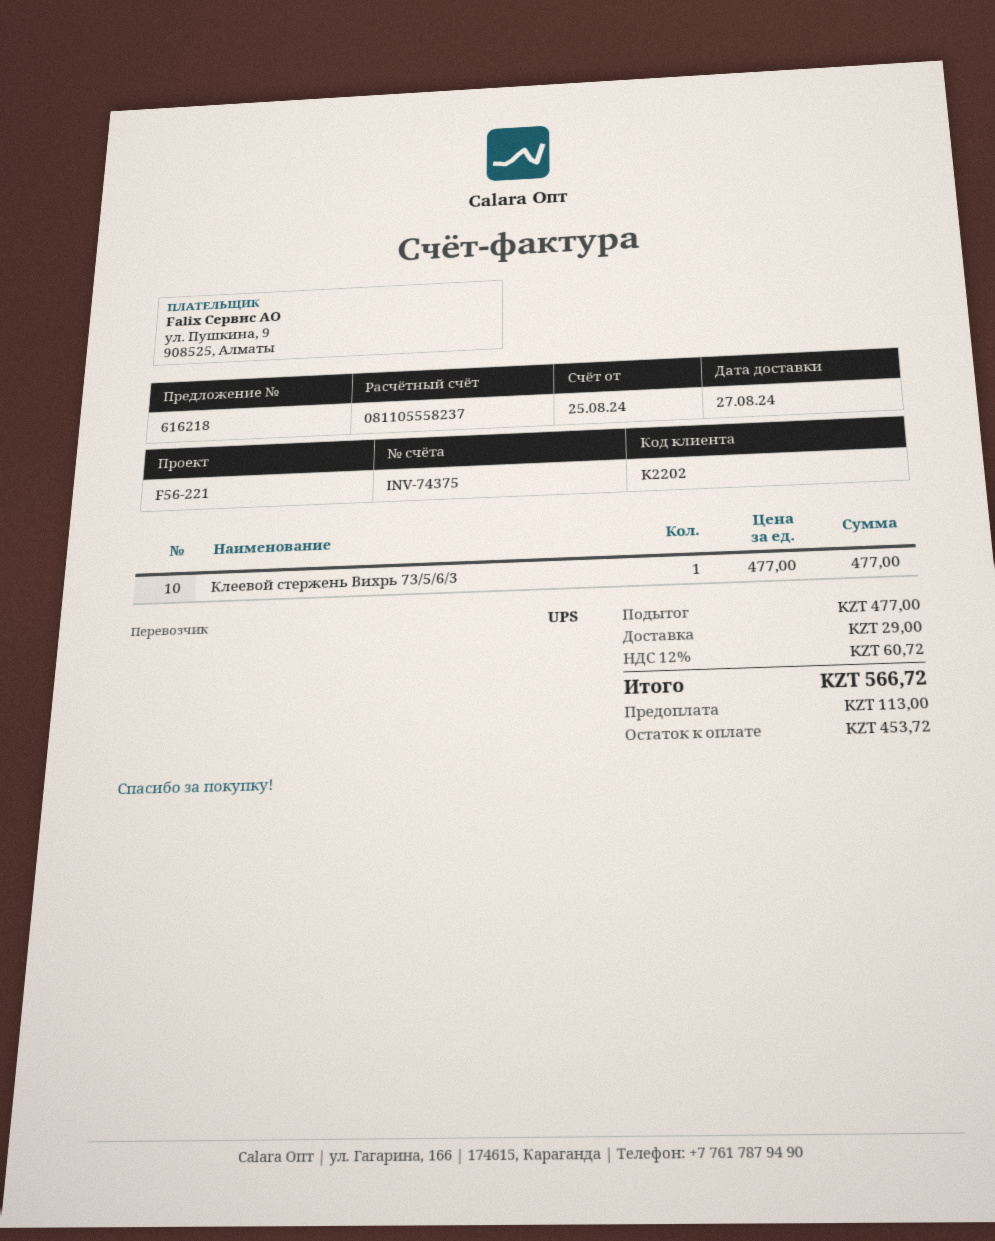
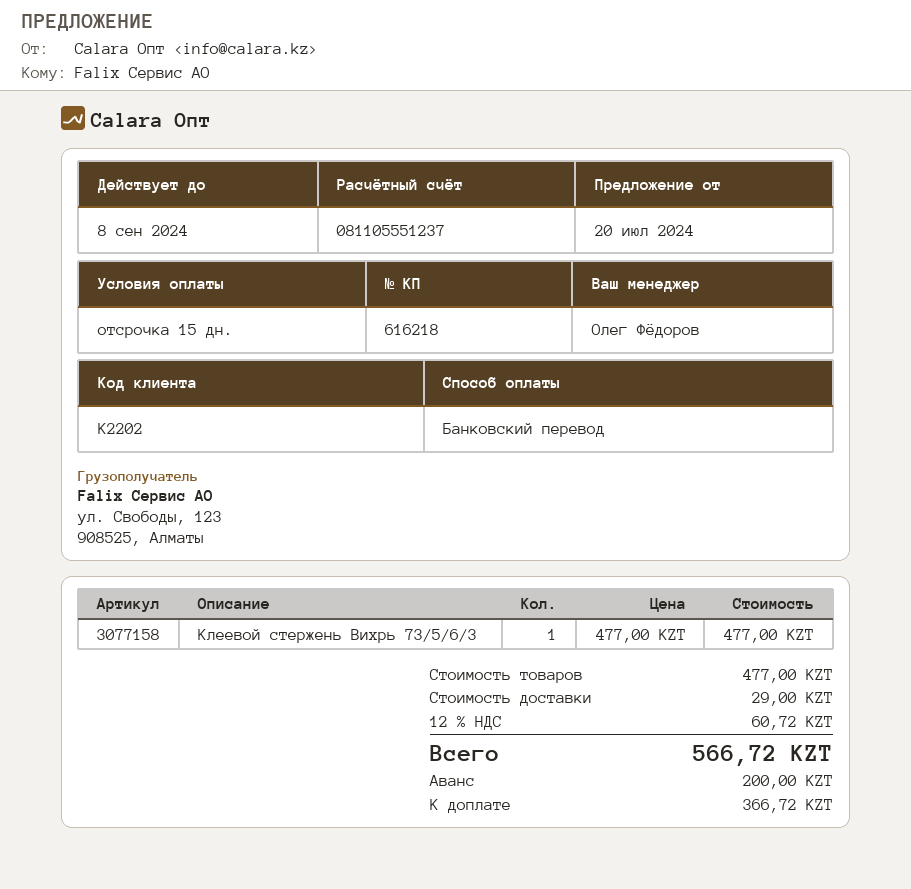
bank account: 081105558237 -> 081105551237
deposit: 113.00 -> 200.00
balance: 453.72 -> 366.72

